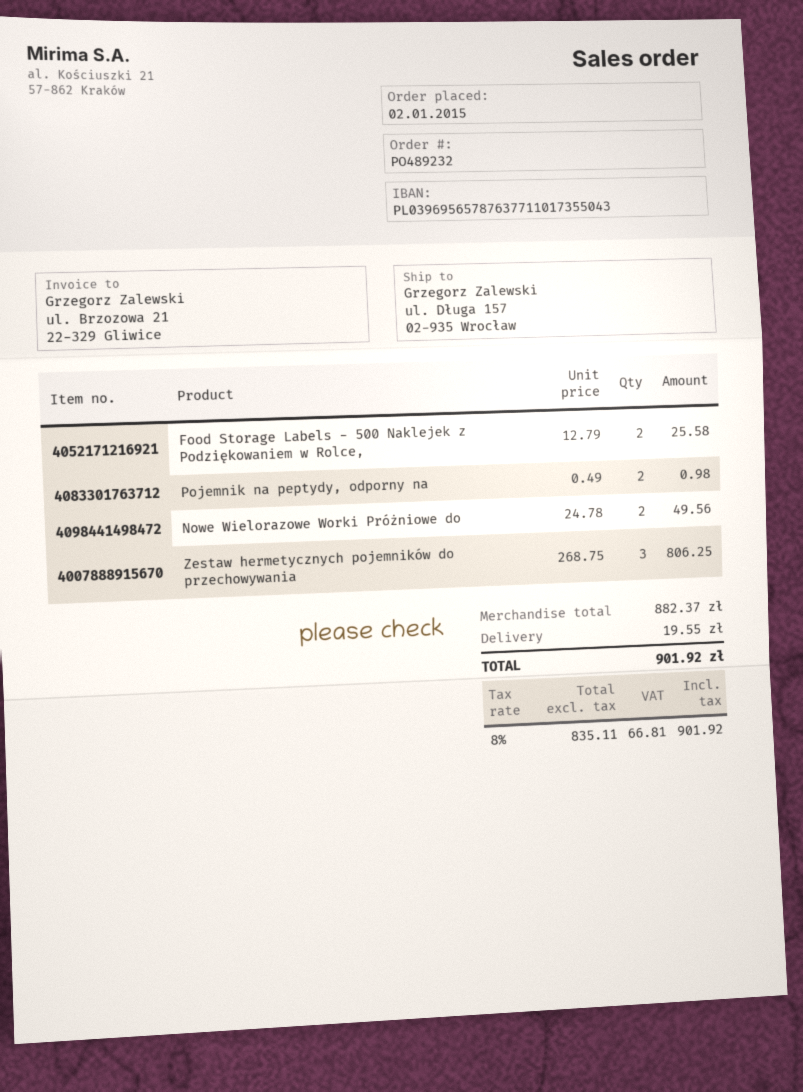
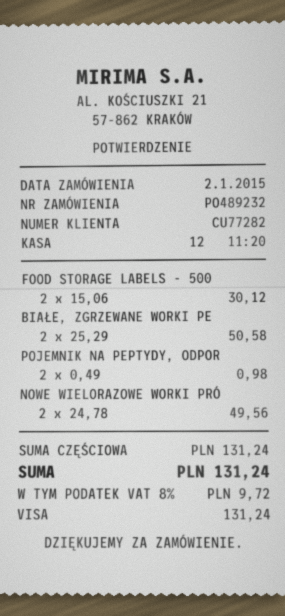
Food Storage Labels - 500 Naklejek z Podziękowaniem w Rolce,: 2 x 12.79 = 25.58 -> 2 x 15.06 = 30.12
Zestaw hermetycznych pojemników do przechowywania: 3 x 268.75 = 806.25 -> none
BIAŁE, ZGRZEWANE WORKI PE: none -> 2 x 25.29 = 50.58
subtotal: 882.37 -> 131.24
shipping: 19.55 -> none
tax: 8% = 66.81 -> 8% = 9.72
total: 901.92 -> 131.24

